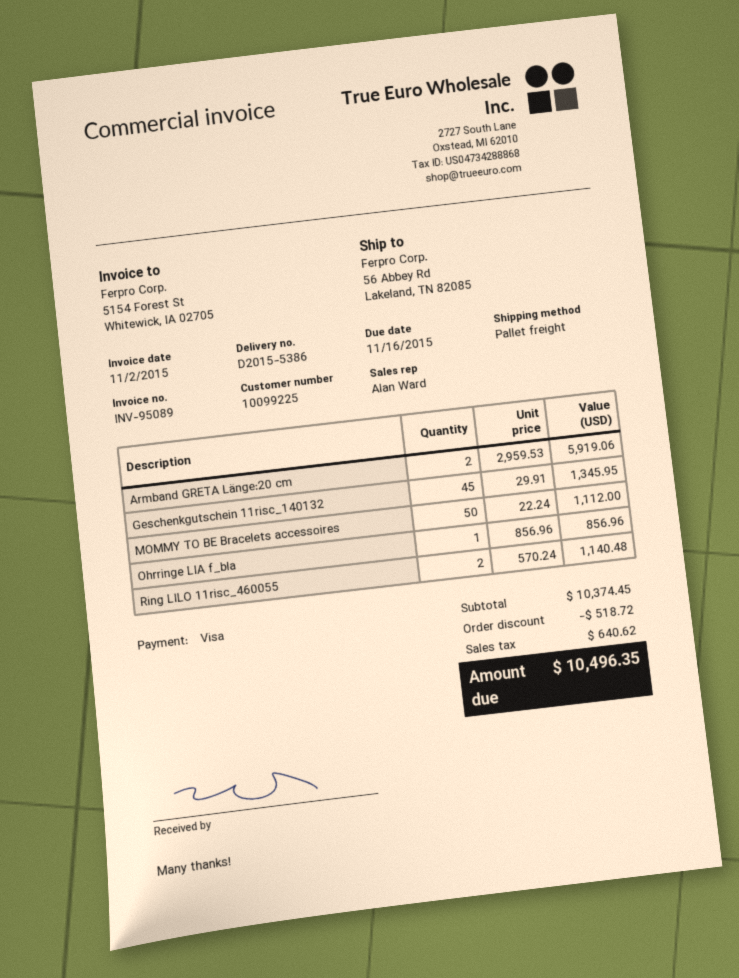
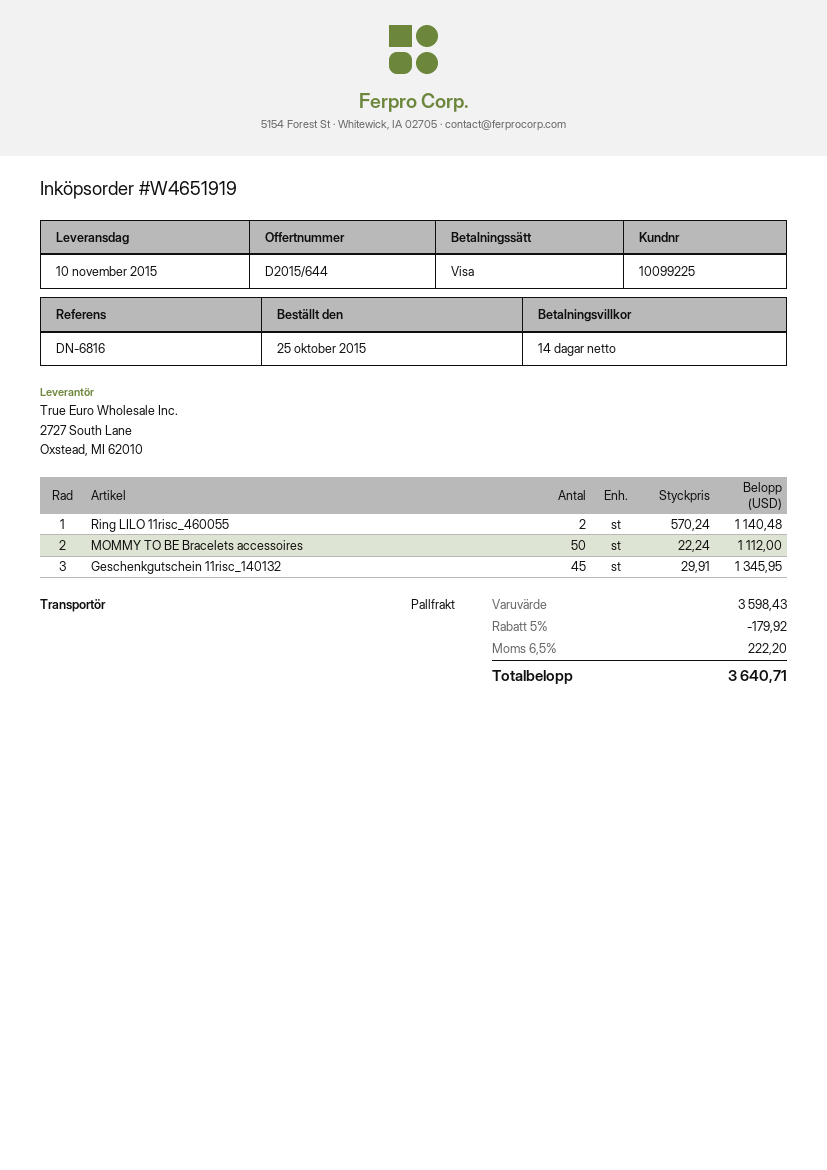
Armband GRETA Länge:20 cm: 2 x 2959.53 = 5919.06 -> none
Ohrringe LIA f_bla: 1 x 856.96 = 856.96 -> none
subtotal: 10374.45 -> 3598.43
discount: 518.72 -> 179.92
tax: 640.62 -> 222.20
total: 10496.35 -> 3640.71

